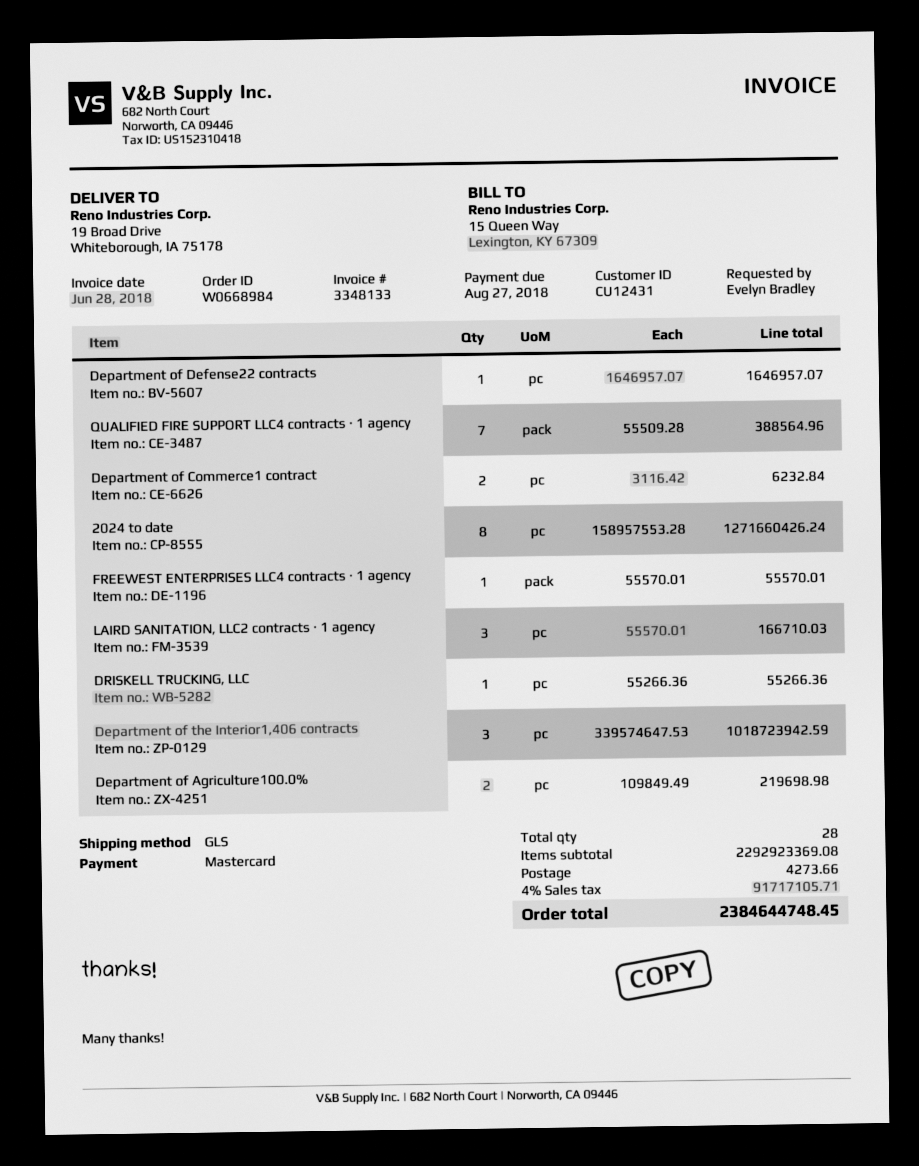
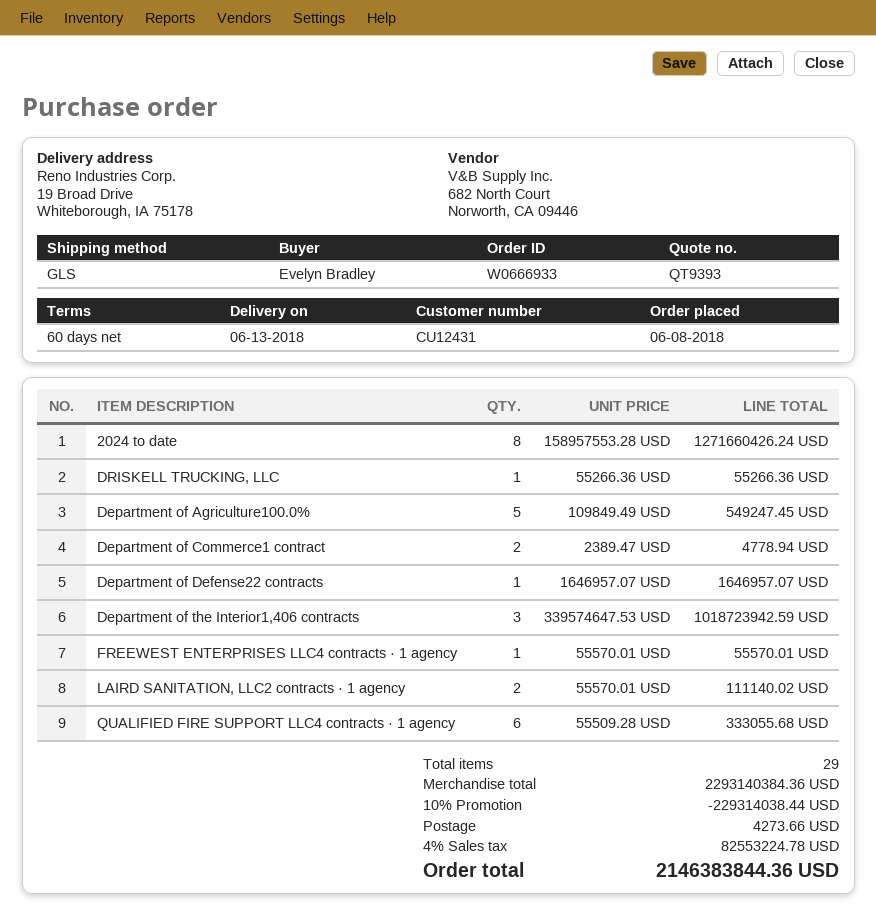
order number: W0668984 -> W0666933
QUALIFIED FIRE SUPPORT LLC4 contracts · 1 agency: 7 x 55509.28 = 388564.96 -> 6 x 55509.28 = 333055.68
Department of Commerce1 contract: 2 x 3116.42 = 6232.84 -> 2 x 2389.47 = 4778.94
LAIRD SANITATION, LLC2 contracts · 1 agency: 3 x 55570.01 = 166710.03 -> 2 x 55570.01 = 111140.02
Department of Agriculture100.0%: 2 x 109849.49 = 219698.98 -> 5 x 109849.49 = 549247.45
total quantity: 28 -> 29
subtotal: 2292923369.08 -> 2293140384.36
discount: none -> 10% = 229314038.44
tax: 4% = 91717105.71 -> 4% = 82553224.78
total: 2384644748.45 -> 2146383844.36

